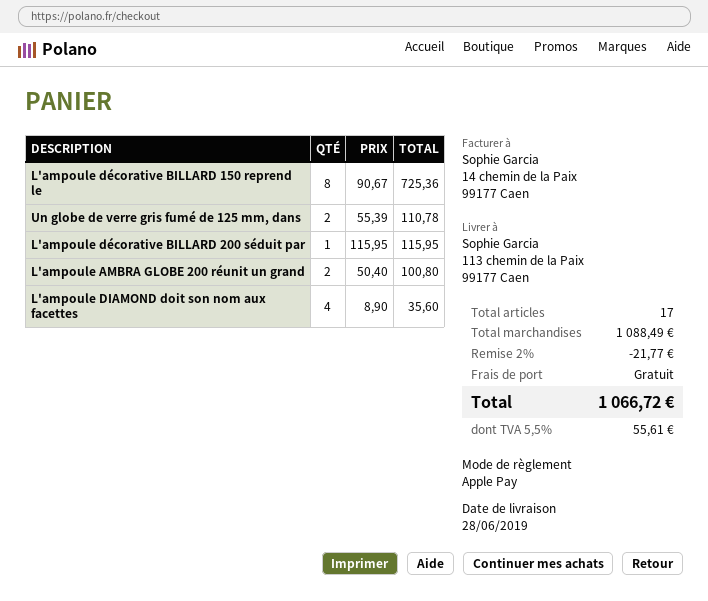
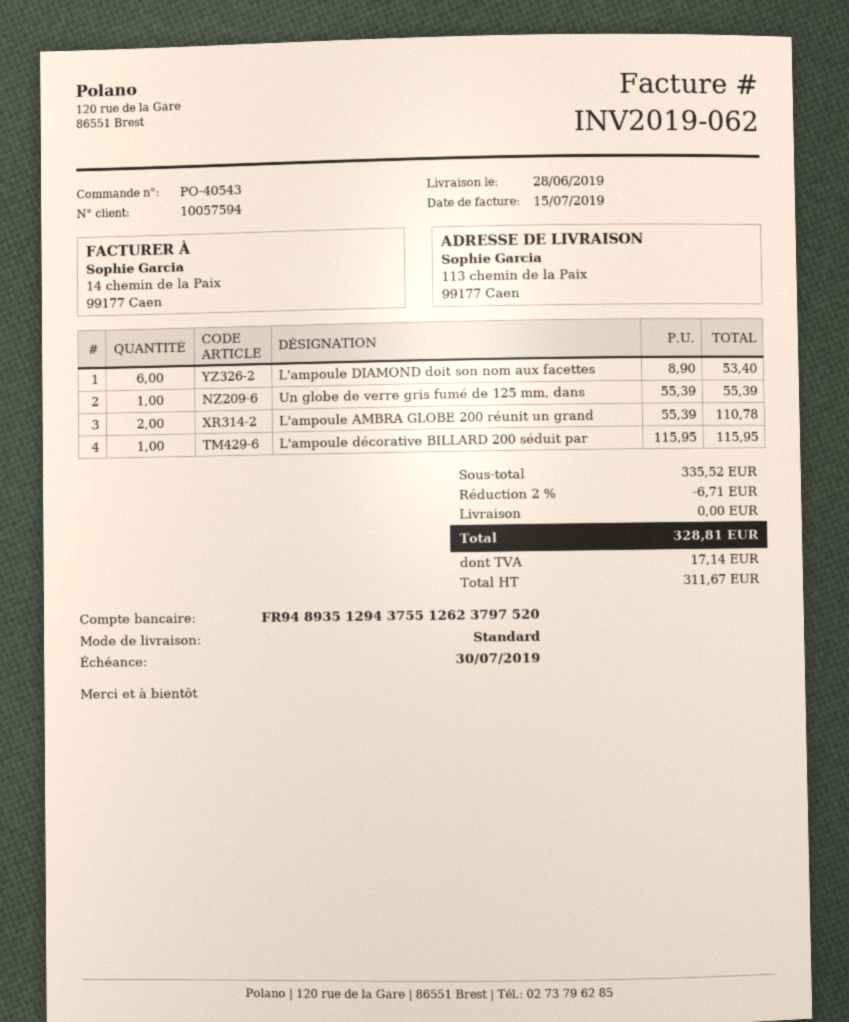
L'ampoule décorative BILLARD 150 reprend le: 8 x 90.67 = 725.36 -> none
Un globe de verre gris fumé de 125 mm, dans: 2 x 55.39 = 110.78 -> 1 x 55.39 = 55.39
L'ampoule AMBRA GLOBE 200 réunit un grand: 2 x 50.40 = 100.80 -> 2 x 55.39 = 110.78
L'ampoule DIAMOND doit son nom aux facettes: 4 x 8.90 = 35.60 -> 6 x 8.90 = 53.40
subtotal: 1088.49 -> 335.52
discount: 2% = 21.77 -> 2% = 6.71
tax: 55.61 -> 17.14
total: 1066.72 -> 328.81

